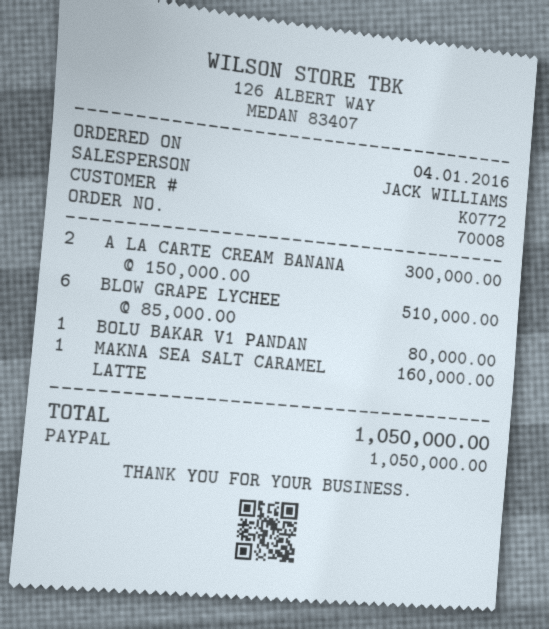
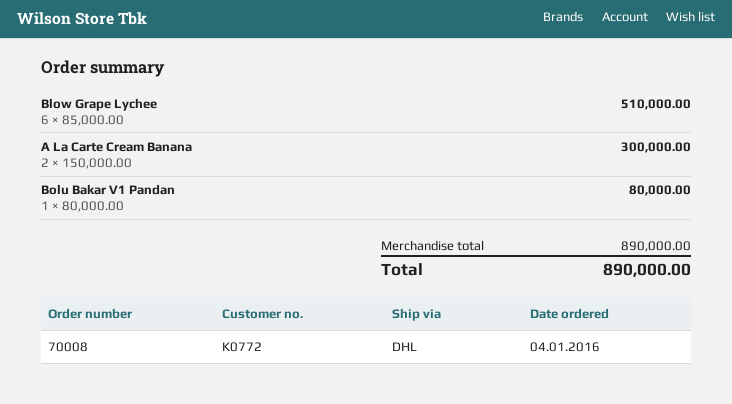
MAKNA SEA SALT CARAMEL LATTE: 1 x 160000.00 = 160000.00 -> none
total: 1050000.00 -> 890000.00

